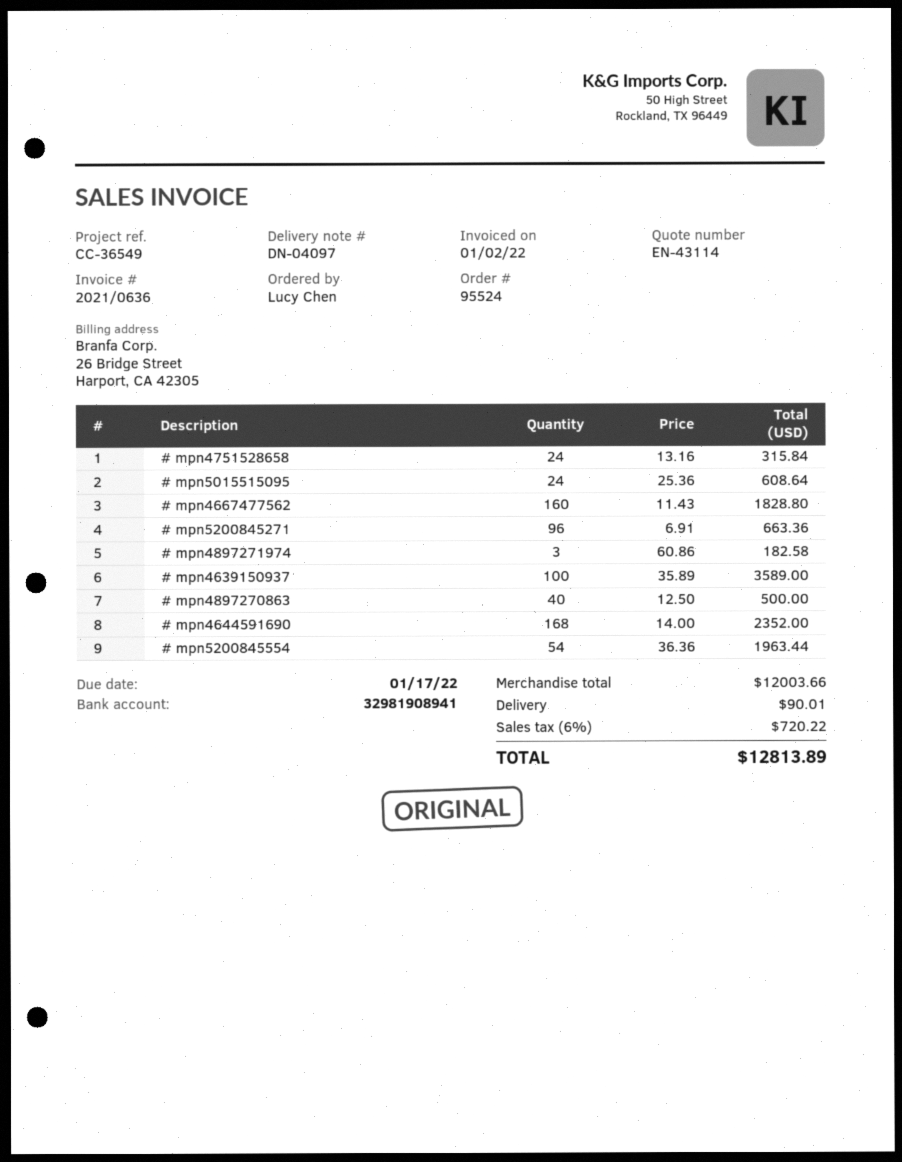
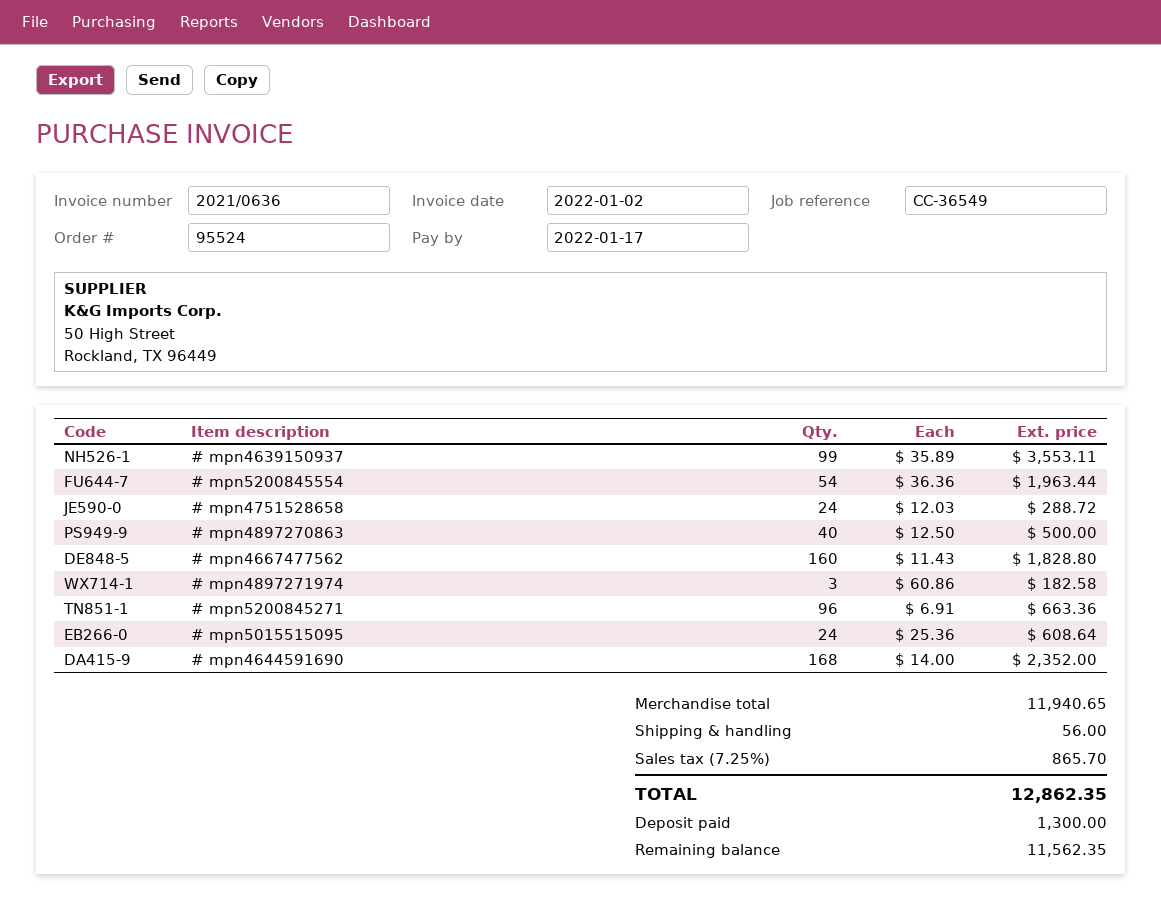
# mpn4751528658: 24 x 13.16 = 315.84 -> 24 x 12.03 = 288.72
# mpn4639150937: 100 x 35.89 = 3589.00 -> 99 x 35.89 = 3553.11
subtotal: 12003.66 -> 11940.65
shipping: 90.01 -> 56.00
tax: 6% = 720.22 -> 7.25% = 865.70
total: 12813.89 -> 12862.35

